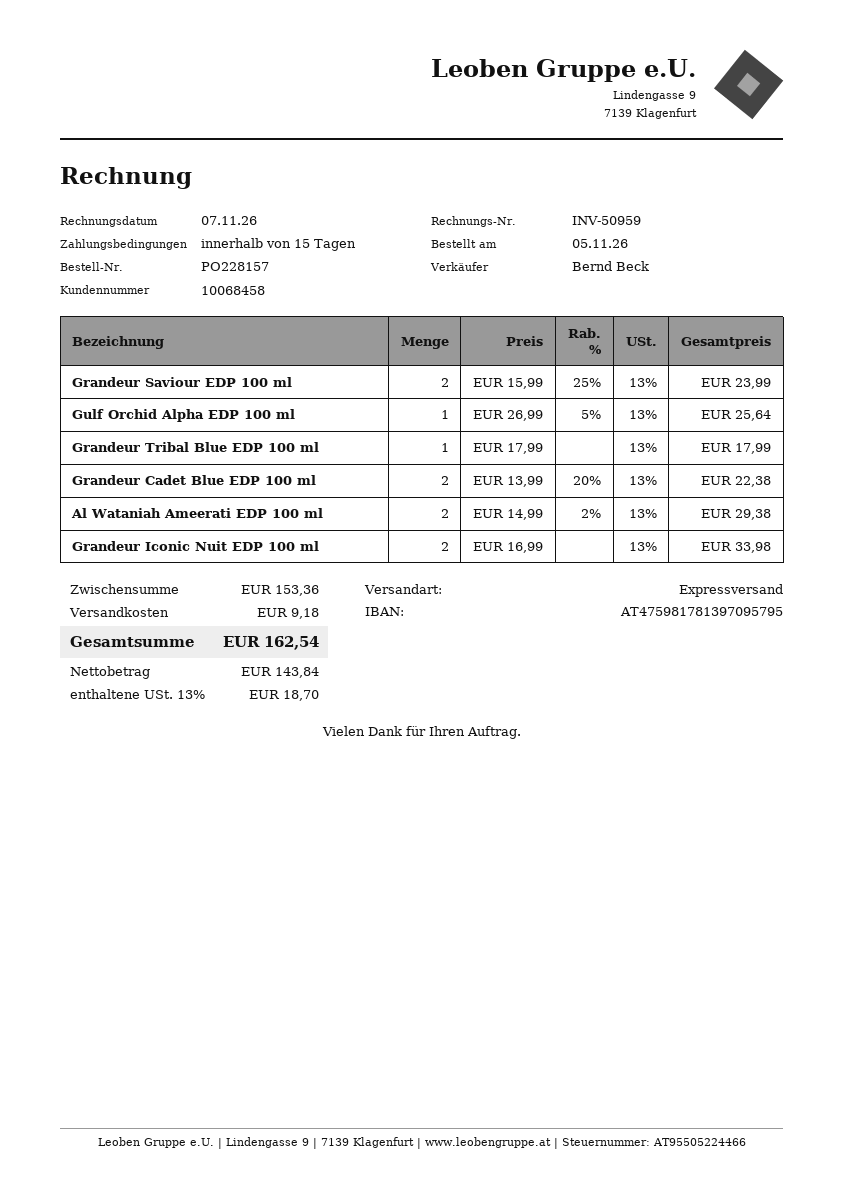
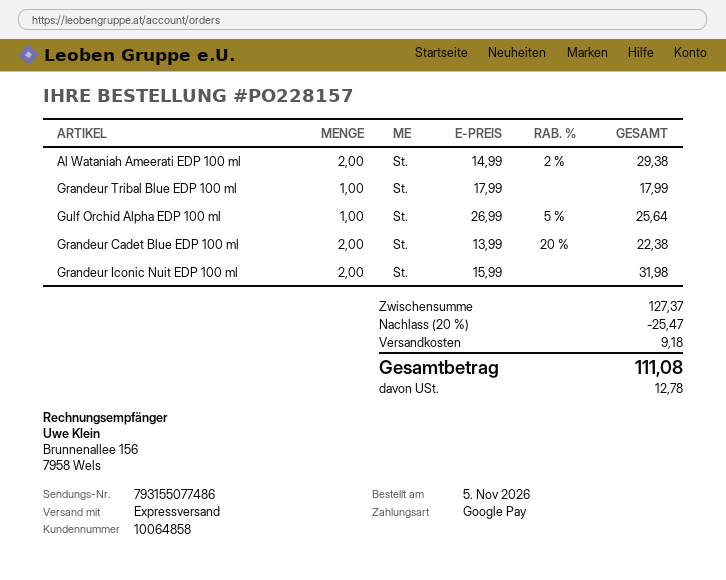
customer number: 10068458 -> 10064858
Grandeur Saviour EDP 100 ml: 2 x 15.99 - 25% = 23.99 -> none
Grandeur Iconic Nuit EDP 100 ml: 2 x 16.99 = 33.98 -> 2 x 15.99 = 31.98
subtotal: 153.36 -> 127.37
discount: none -> 20% = 25.47
tax: 18.70 -> 12.78
total: 162.54 -> 111.08

